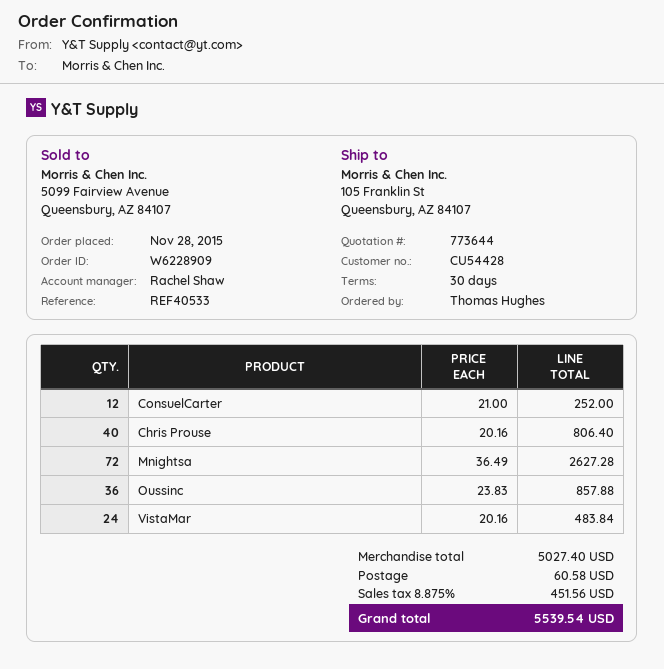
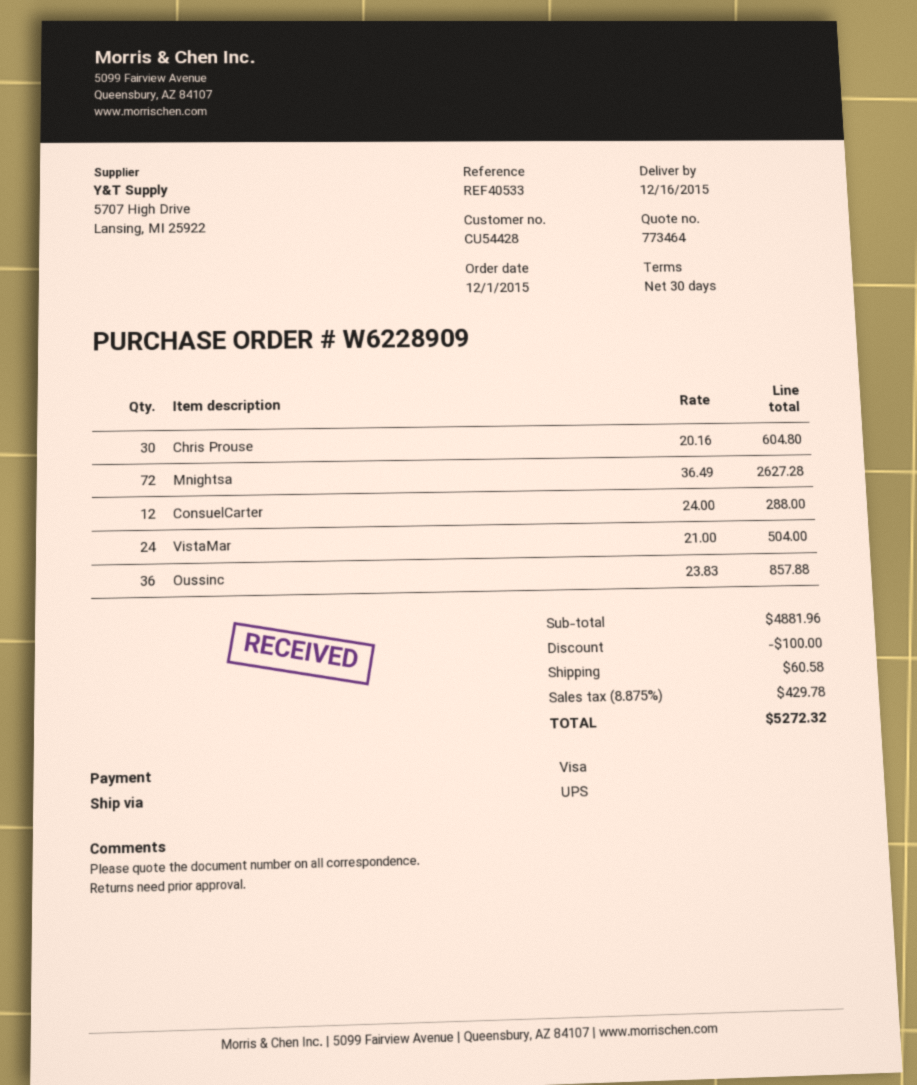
quote number: 773644 -> 773464
order date: 2015-11-28 -> 2015-12-01
ConsuelCarter: 12 x 21.00 = 252.00 -> 12 x 24.00 = 288.00
Chris Prouse: 40 x 20.16 = 806.40 -> 30 x 20.16 = 604.80
VistaMar: 24 x 20.16 = 483.84 -> 24 x 21.00 = 504.00
subtotal: 5027.40 -> 4881.96
discount: none -> 100.00
tax: 8.875% = 451.56 -> 8.875% = 429.78
total: 5539.54 -> 5272.32

